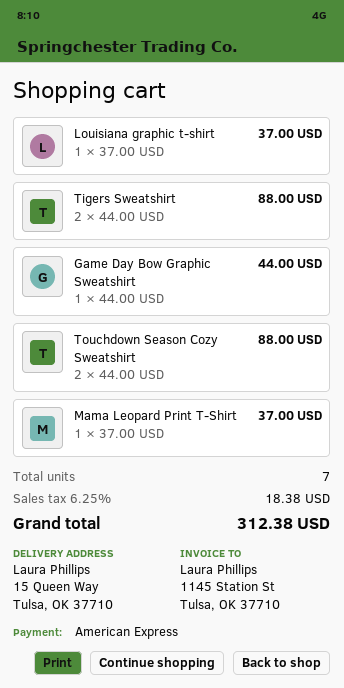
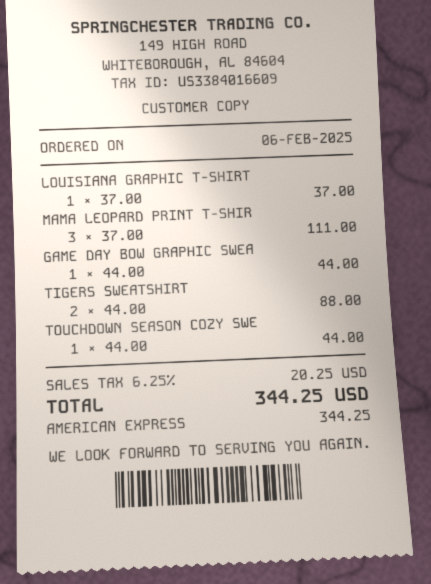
Touchdown Season Cozy Sweatshirt: 2 x 44.00 = 88.00 -> 1 x 44.00 = 44.00
Mama Leopard Print T-Shirt: 1 x 37.00 = 37.00 -> 3 x 37.00 = 111.00
tax: 6.25% = 18.38 -> 6.25% = 20.25
total: 312.38 -> 344.25

